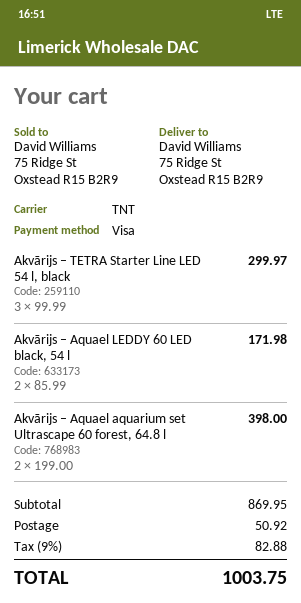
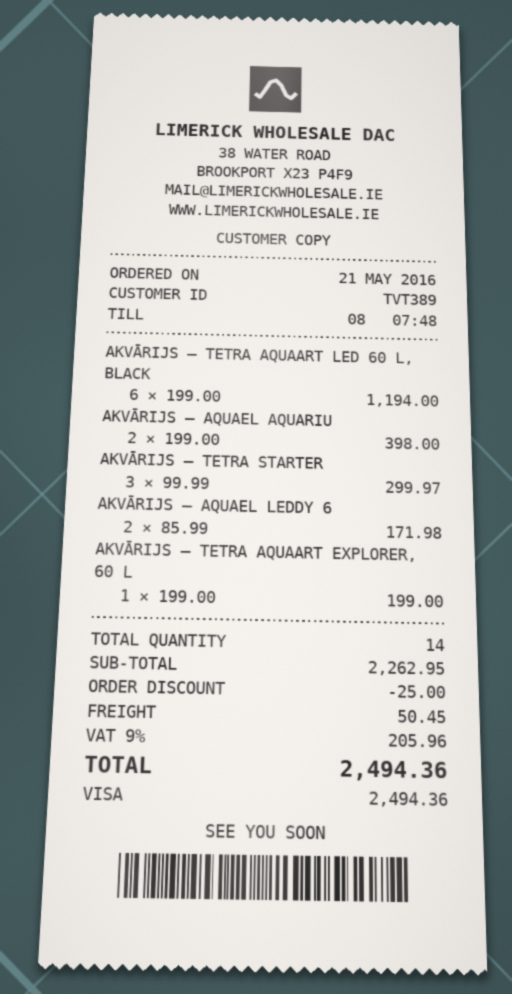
AKVĀRIJS – TETRA AQUAART LED 60 L, BLACK: none -> 6 x 199.00 = 1194.00
AKVĀRIJS – TETRA AQUAART EXPLORER, 60 L: none -> 1 x 199.00 = 199.00
subtotal: 869.95 -> 2262.95
discount: none -> 25.00
shipping: 50.92 -> 50.45
tax: 9% = 82.88 -> 9% = 205.96
total: 1003.75 -> 2494.36

